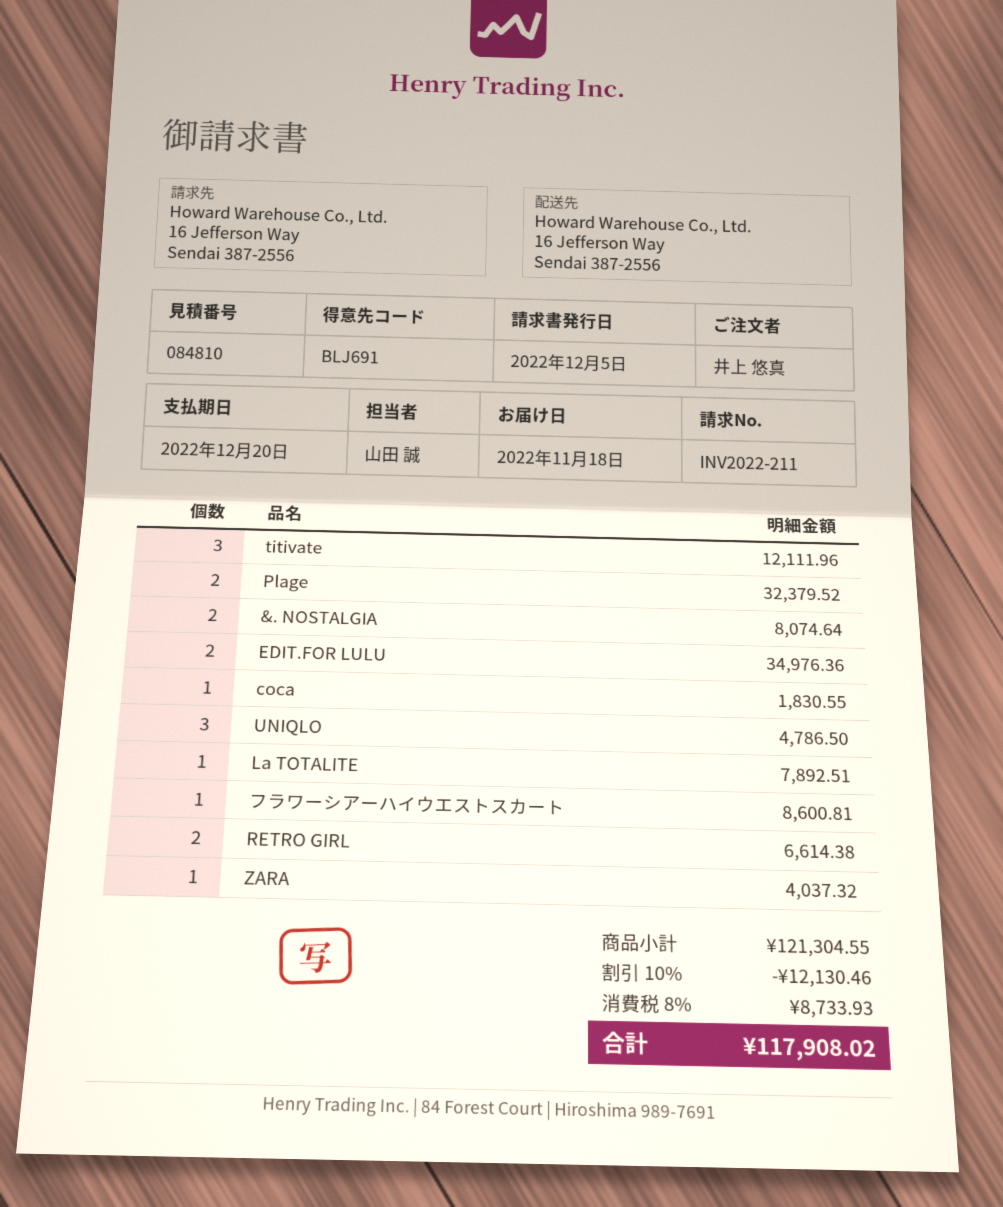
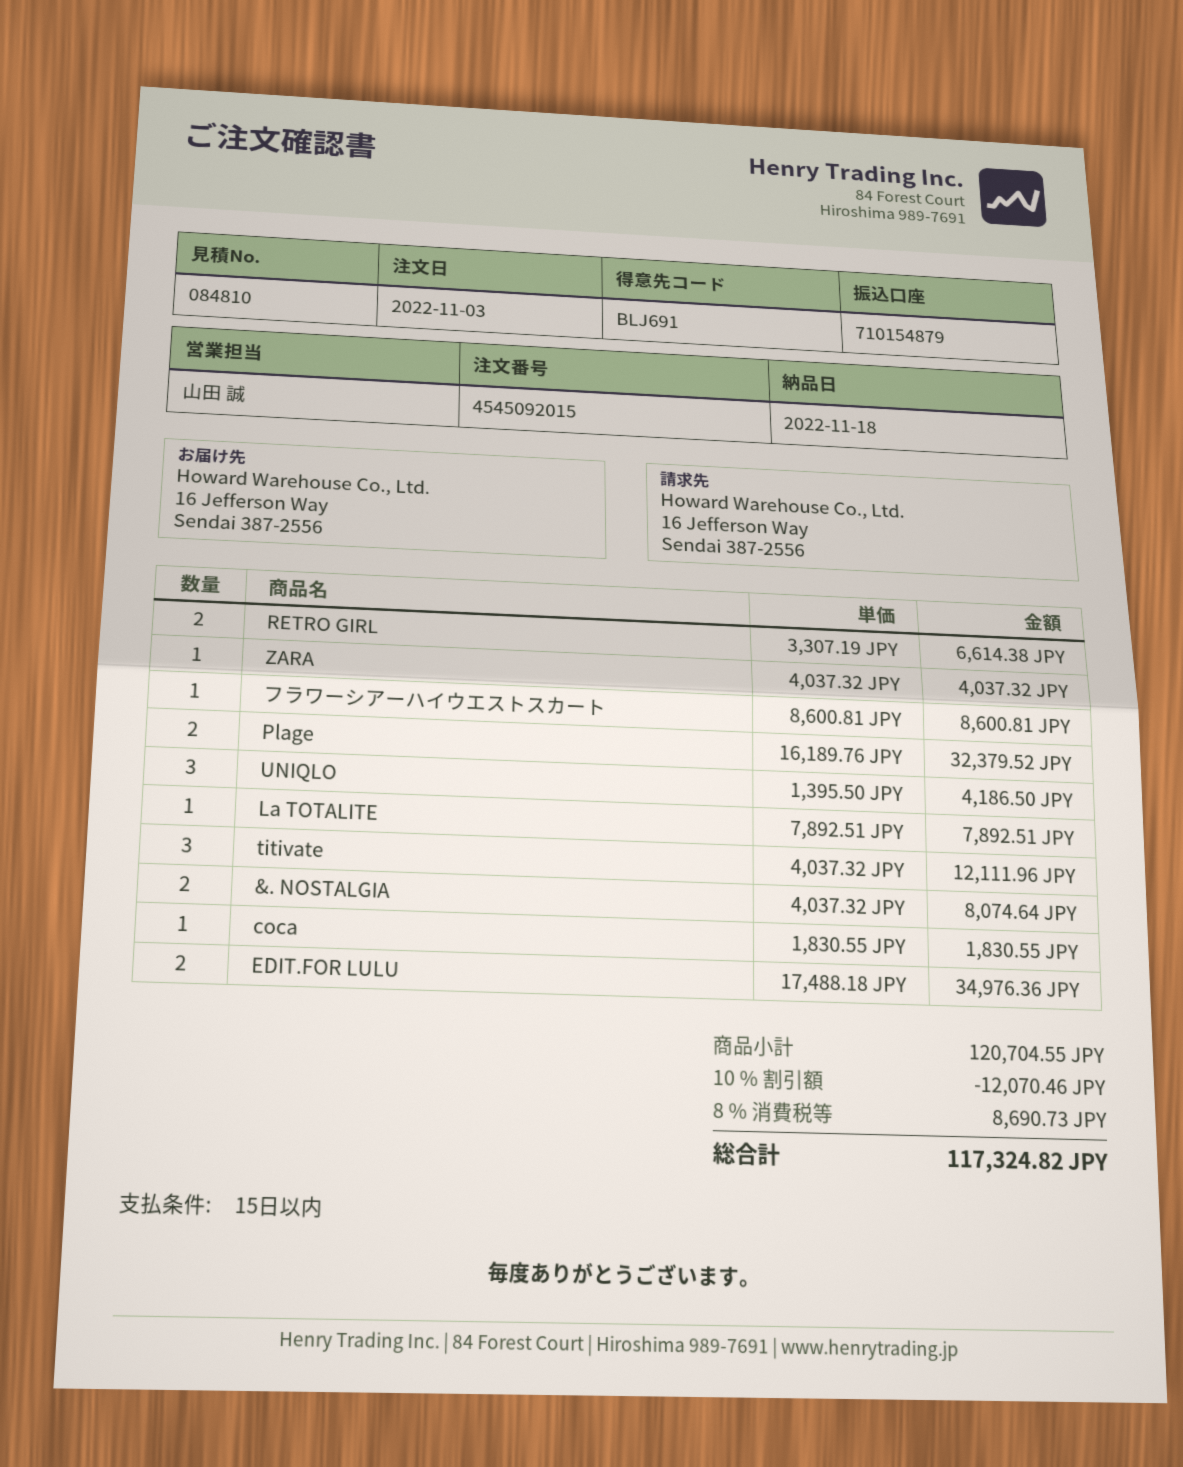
UNIQLO: 3 for 4786.50 -> 3 for 4186.50
subtotal: 121304.55 -> 120704.55
discount: 10% = 12130.46 -> 10% = 12070.46
tax: 8% = 8733.93 -> 8% = 8690.73
total: 117908.02 -> 117324.82

